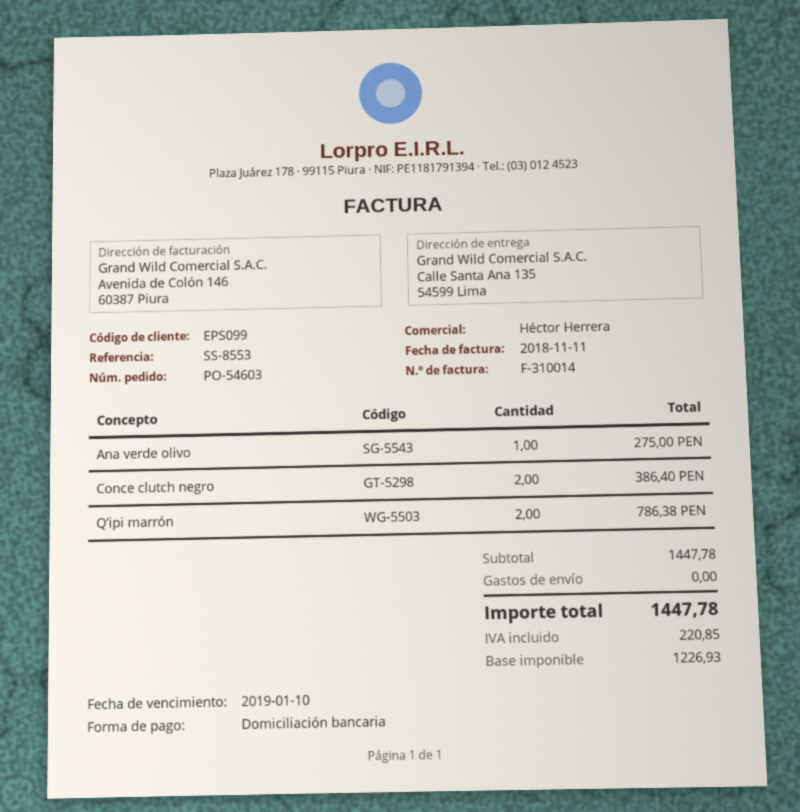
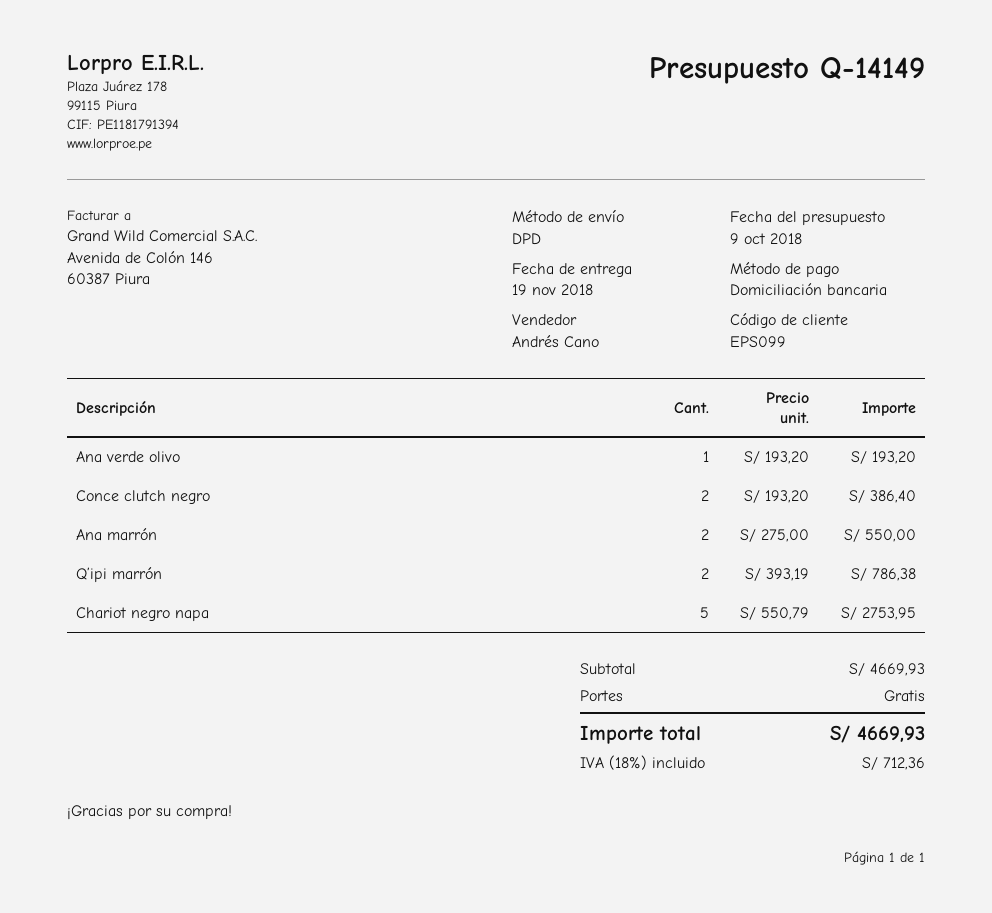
sales rep: Héctor Herrera -> Andrés Cano
Ana verde olivo: 1 for 275.00 -> 1 for 193.20
Ana marrón: none -> 2 for 550.00
Chariot negro napa: none -> 5 for 2753.95
subtotal: 1447.78 -> 4669.93
tax: 220.85 -> 712.36
total: 1447.78 -> 4669.93

